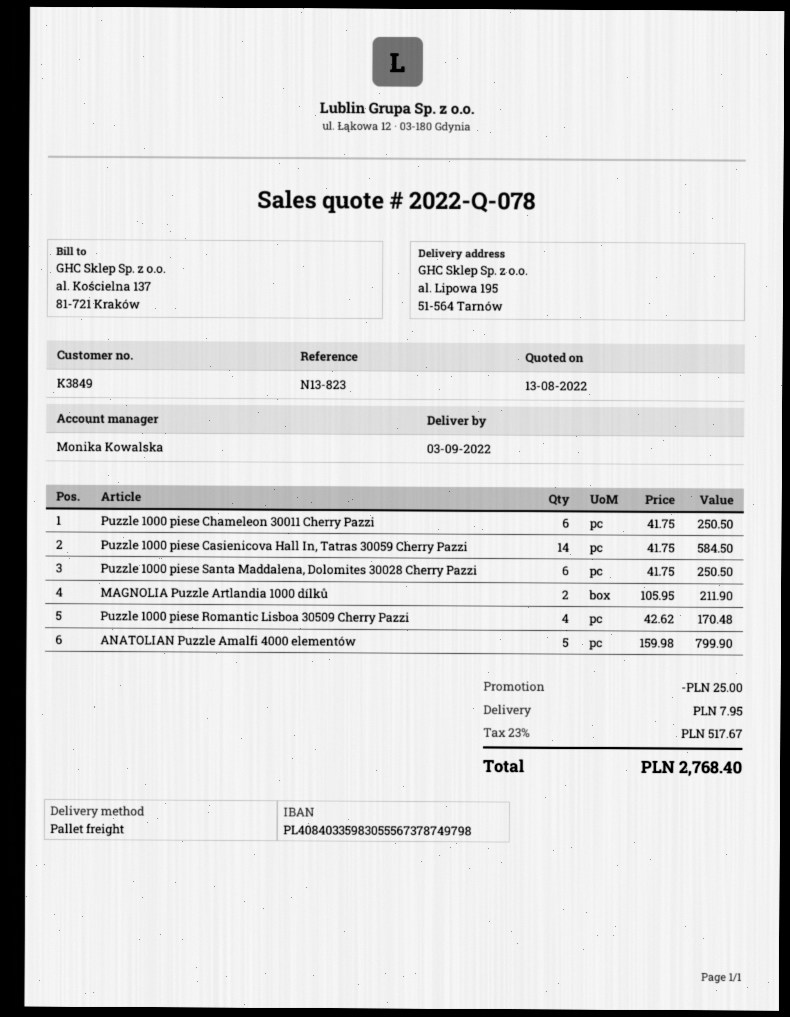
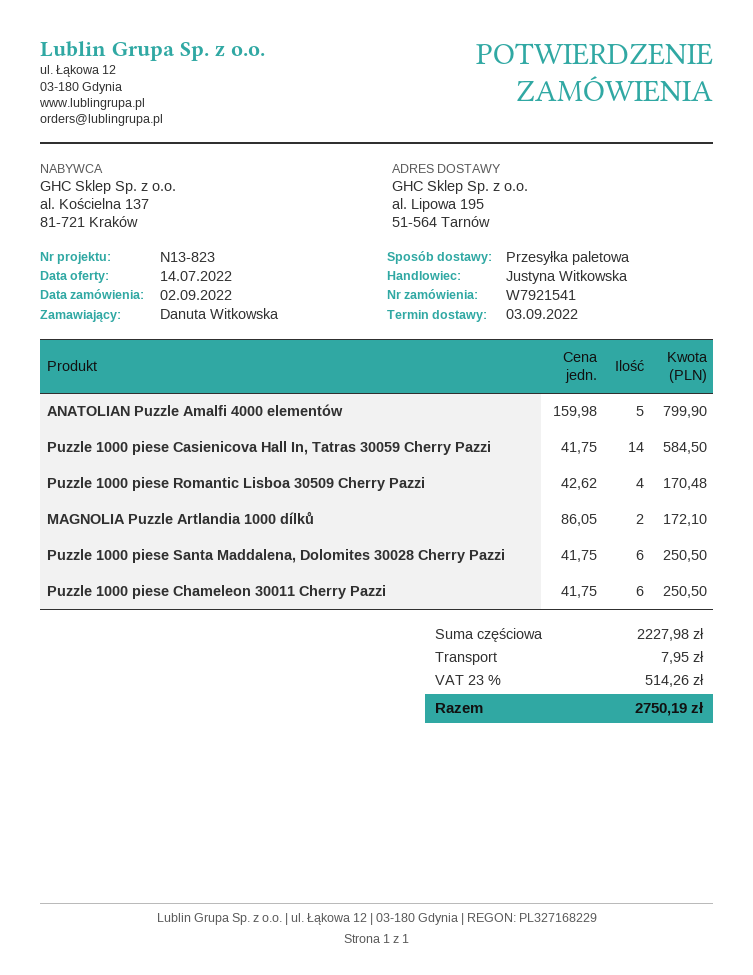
quote date: 2022-08-13 -> 2022-07-14
sales rep: Monika Kowalska -> Justyna Witkowska
MAGNOLIA Puzzle Artlandia 1000 dílků: 2 x 105.95 = 211.90 -> 2 x 86.05 = 172.10
discount: 25.00 -> none
tax: 23% = 517.67 -> 23% = 514.26
total: 2768.40 -> 2750.19

